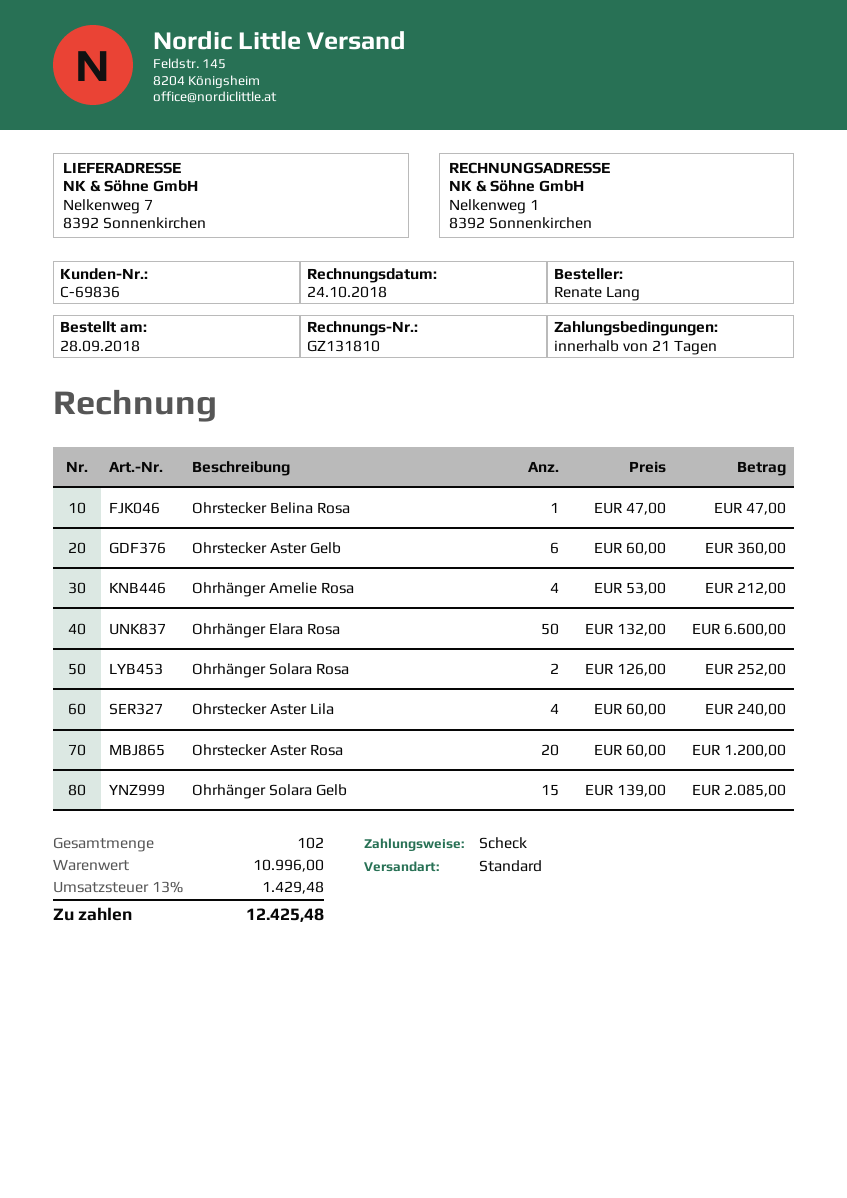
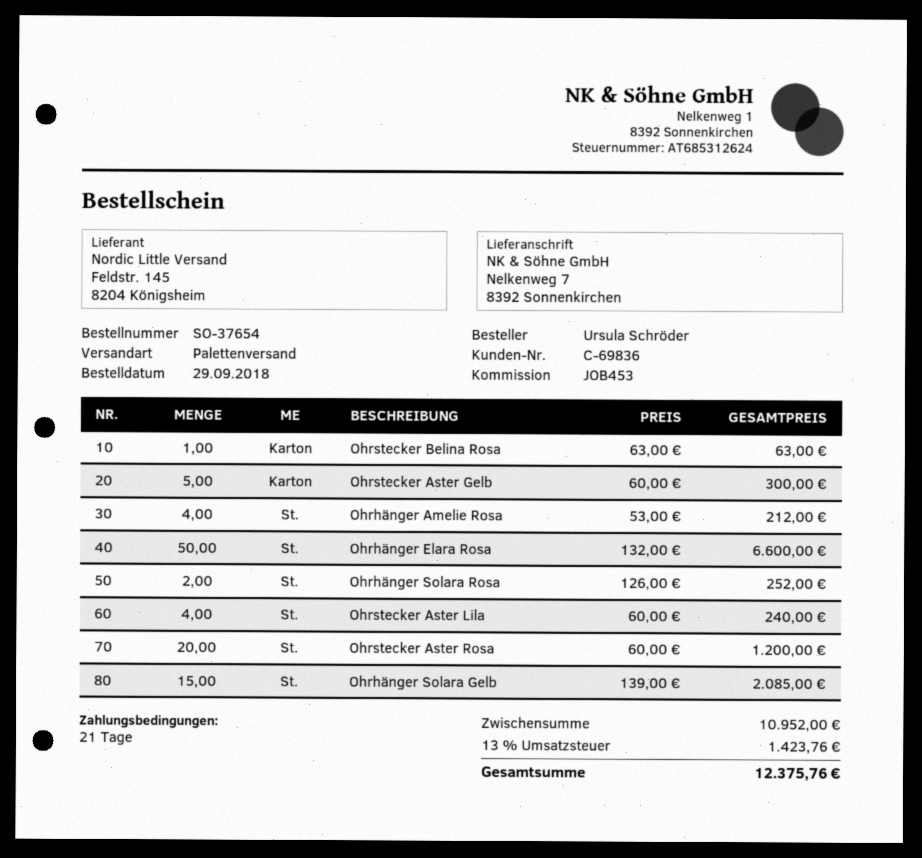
order date: 2018-09-28 -> 2018-09-29
ordered by: Renate Lang -> Ursula Schröder
shipping method: standard -> pallet freight
Ohrstecker Belina Rosa: 1 x 47.00 = 47.00 -> 1 x 63.00 = 63.00
Ohrstecker Aster Gelb: 6 x 60.00 = 360.00 -> 5 x 60.00 = 300.00
subtotal: 10996.00 -> 10952.00
tax: 13% = 1429.48 -> 13% = 1423.76
total: 12425.48 -> 12375.76

